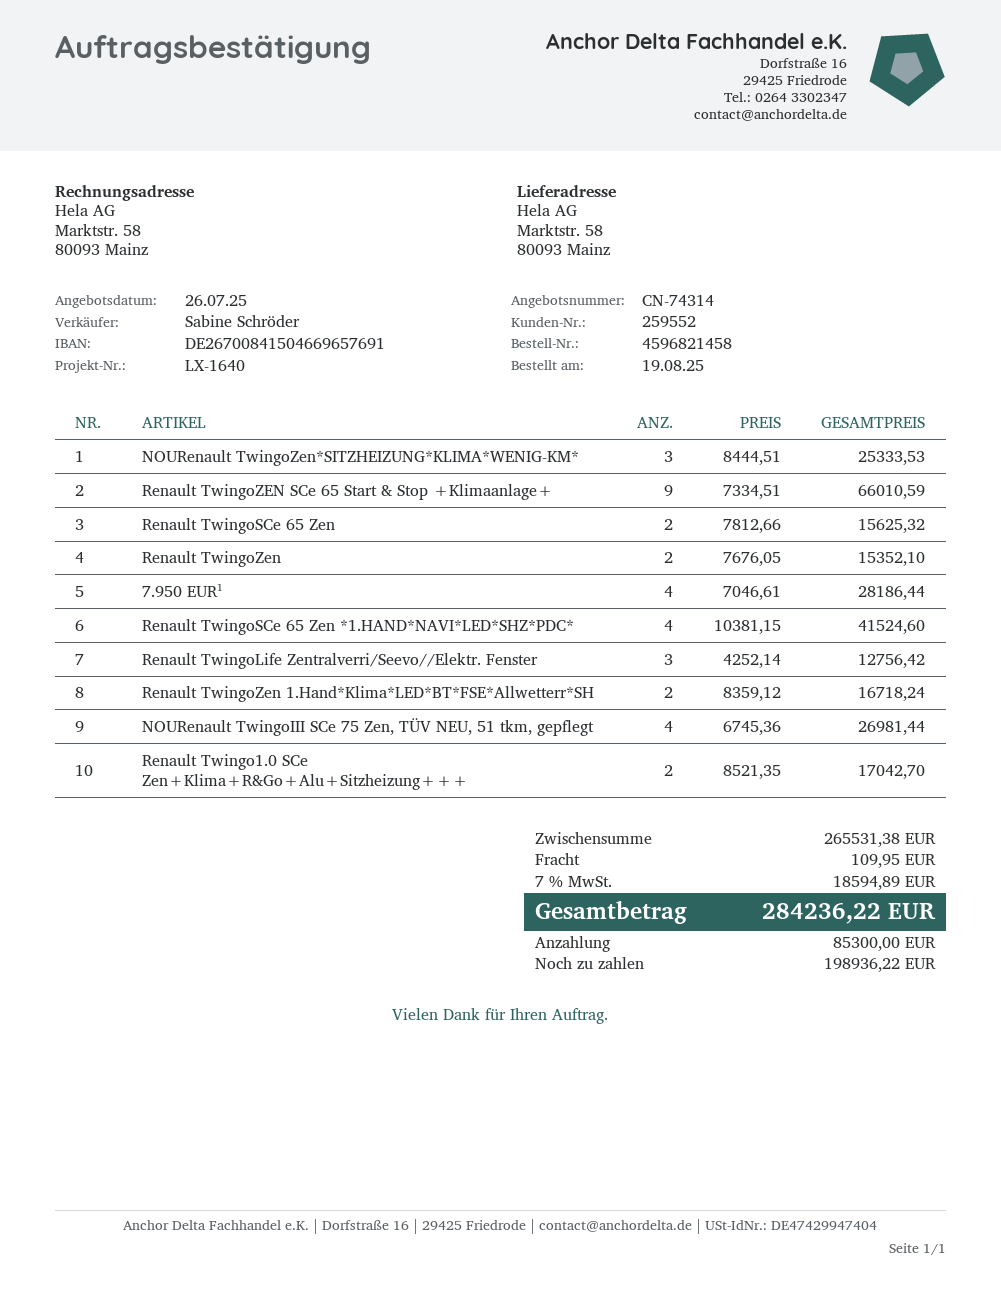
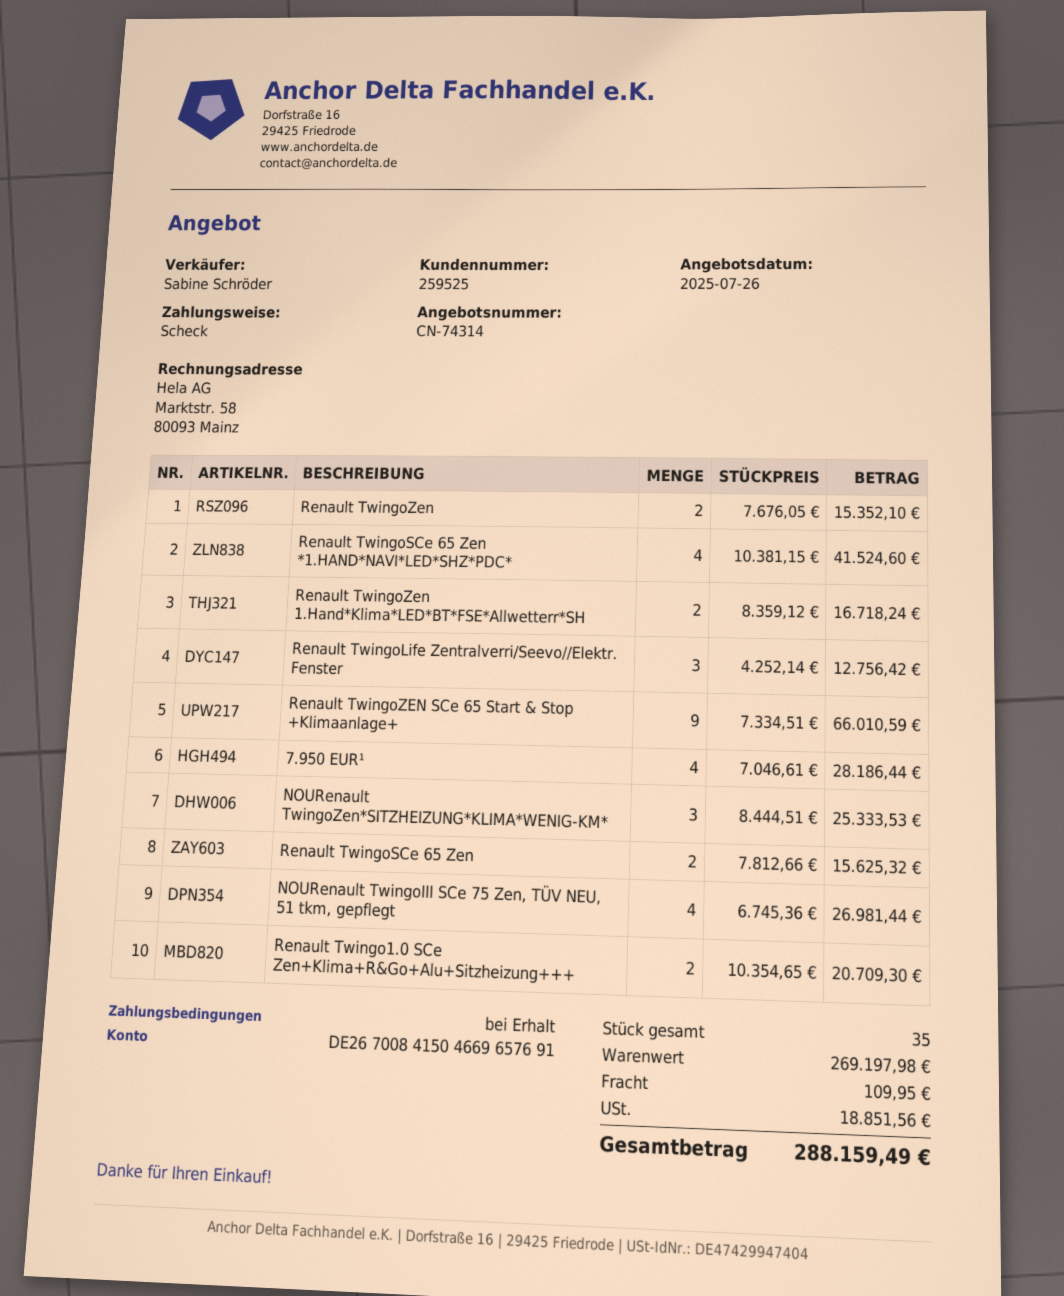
customer number: 259552 -> 259525
Renault Twingo1.0 SCe Zen+Klima+R&Go+Alu+Sitzheizung+++: 2 x 8521.35 = 17042.70 -> 2 x 10354.65 = 20709.30
subtotal: 265531.38 -> 269197.98
tax: 18594.89 -> 18851.56
total: 284236.22 -> 288159.49

